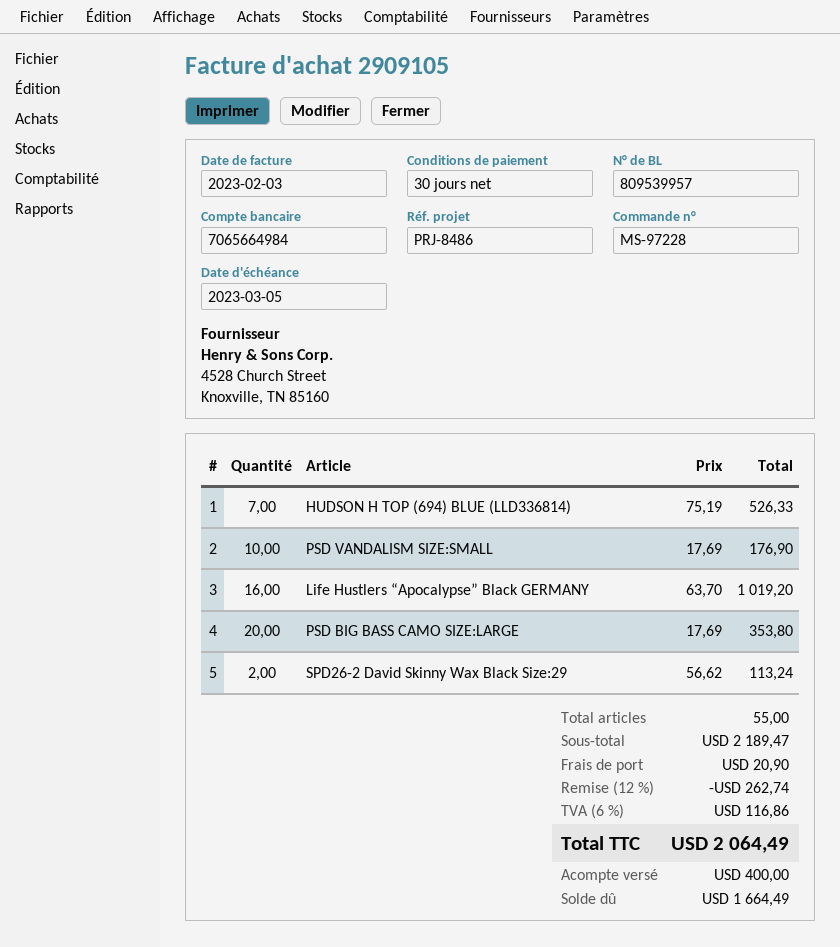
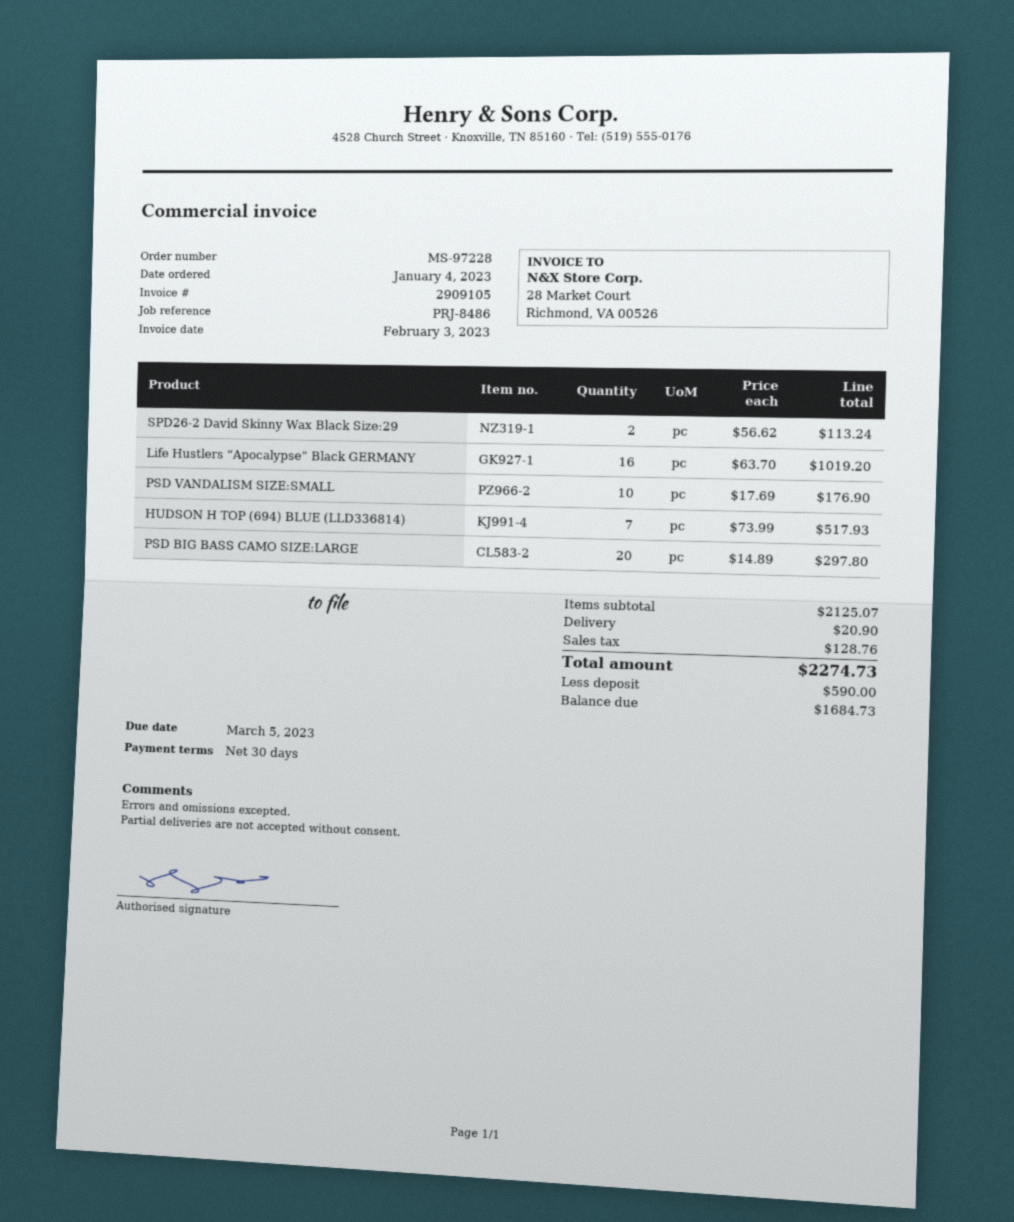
HUDSON H TOP (694) BLUE (LLD336814): 7 x 75.19 = 526.33 -> 7 x 73.99 = 517.93
PSD BIG BASS CAMO SIZE:LARGE: 20 x 17.69 = 353.80 -> 20 x 14.89 = 297.80
subtotal: 2189.47 -> 2125.07
discount: 12% = 262.74 -> none
tax: 116.86 -> 128.76
total: 2064.49 -> 2274.73
deposit: 400.00 -> 590.00
balance: 1664.49 -> 1684.73

